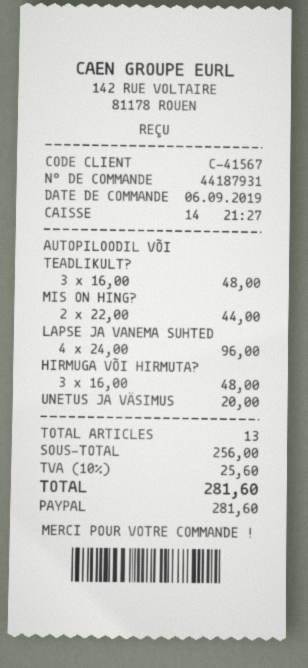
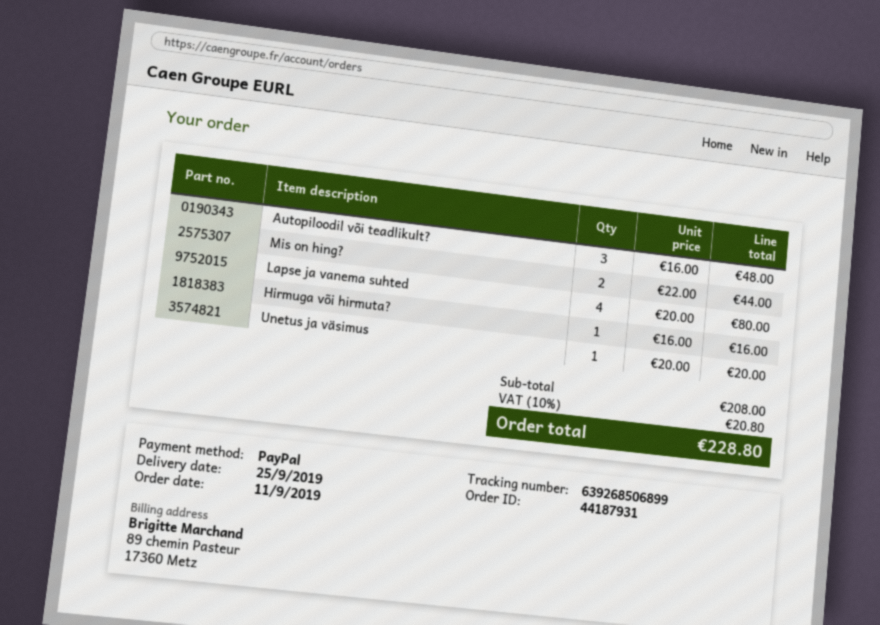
order date: 2019-09-06 -> 2019-09-11
LAPSE JA VANEMA SUHTED: 4 x 24.00 = 96.00 -> 4 x 20.00 = 80.00
HIRMUGA VÕI HIRMUTA?: 3 x 16.00 = 48.00 -> 1 x 16.00 = 16.00
subtotal: 256.00 -> 208.00
tax: 10% = 25.60 -> 10% = 20.80
total: 281.60 -> 228.80

